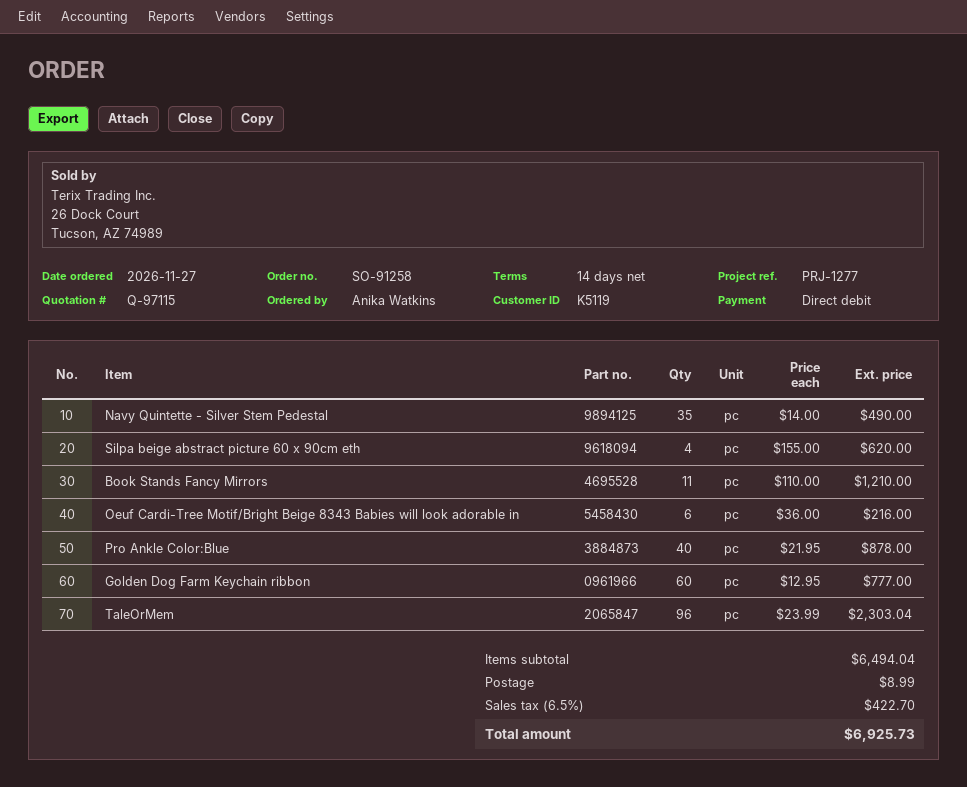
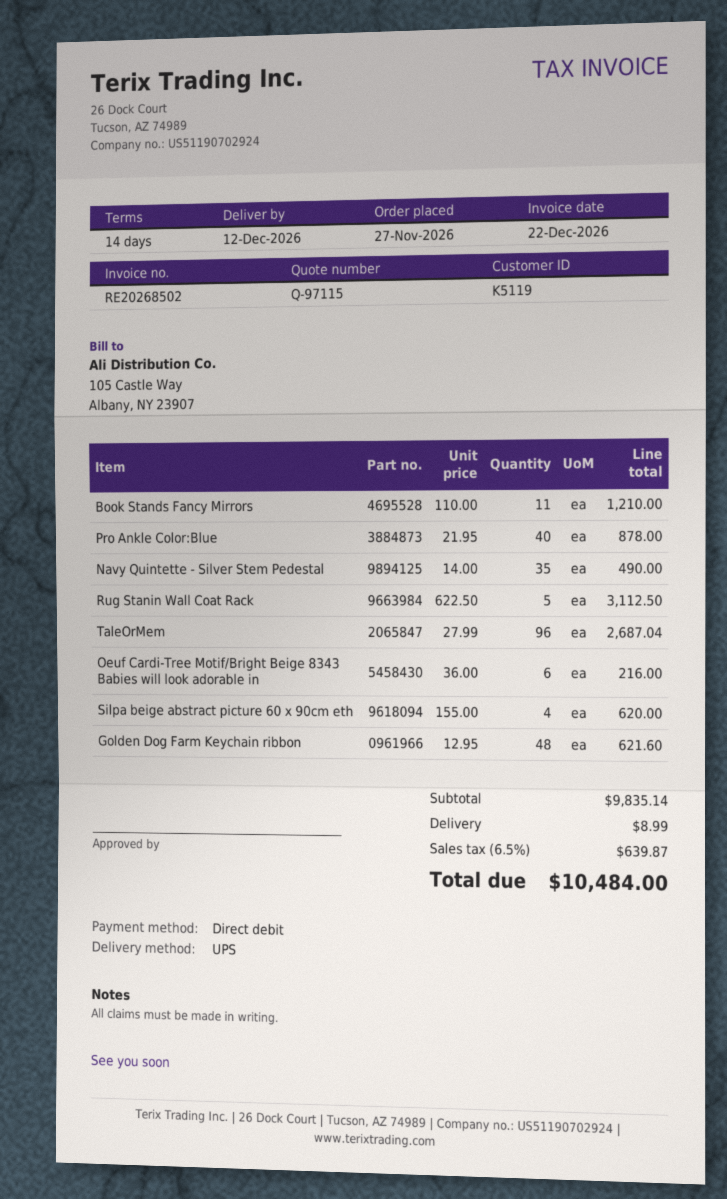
Golden Dog Farm Keychain ribbon: 60 x 12.95 = 777.00 -> 48 x 12.95 = 621.60
TaleOrMem: 96 x 23.99 = 2303.04 -> 96 x 27.99 = 2687.04
Rug Stanin Wall Coat Rack: none -> 5 x 622.50 = 3112.50
subtotal: 6494.04 -> 9835.14
tax: 6.5% = 422.70 -> 6.5% = 639.87
total: 6925.73 -> 10484.00

